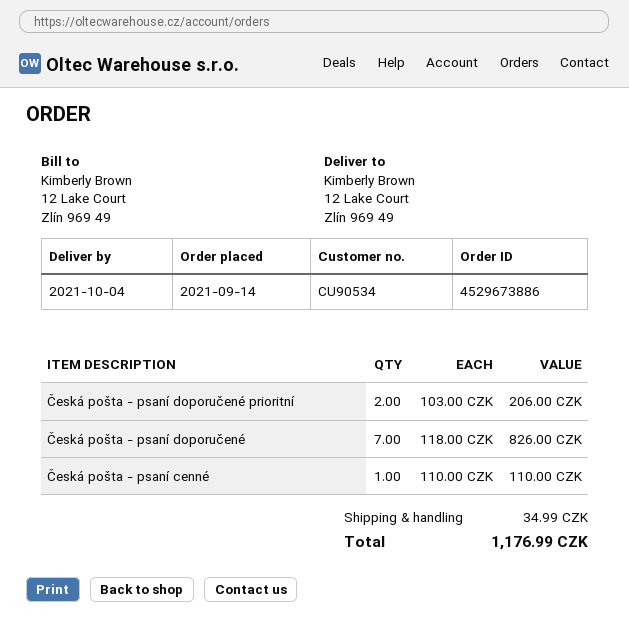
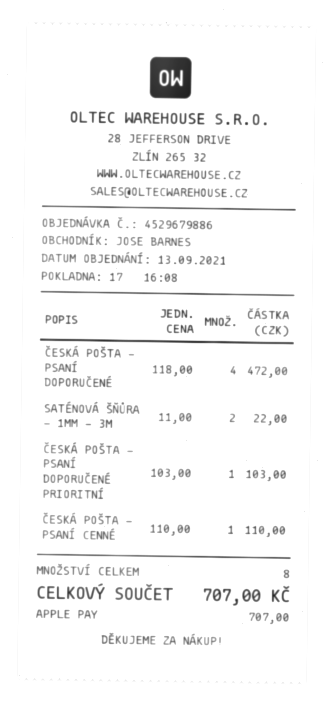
order number: 4529673886 -> 4529679886
order date: 2021-09-14 -> 2021-09-13
Česká pošta - psaní doporučené prioritní: 2 x 103.00 = 206.00 -> 1 x 103.00 = 103.00
Česká pošta - psaní doporučené: 7 x 118.00 = 826.00 -> 4 x 118.00 = 472.00
SATÉNOVÁ ŠŇŮRA - 1MM - 3M: none -> 2 x 11.00 = 22.00
shipping: 34.99 -> none
total: 1176.99 -> 707.00

